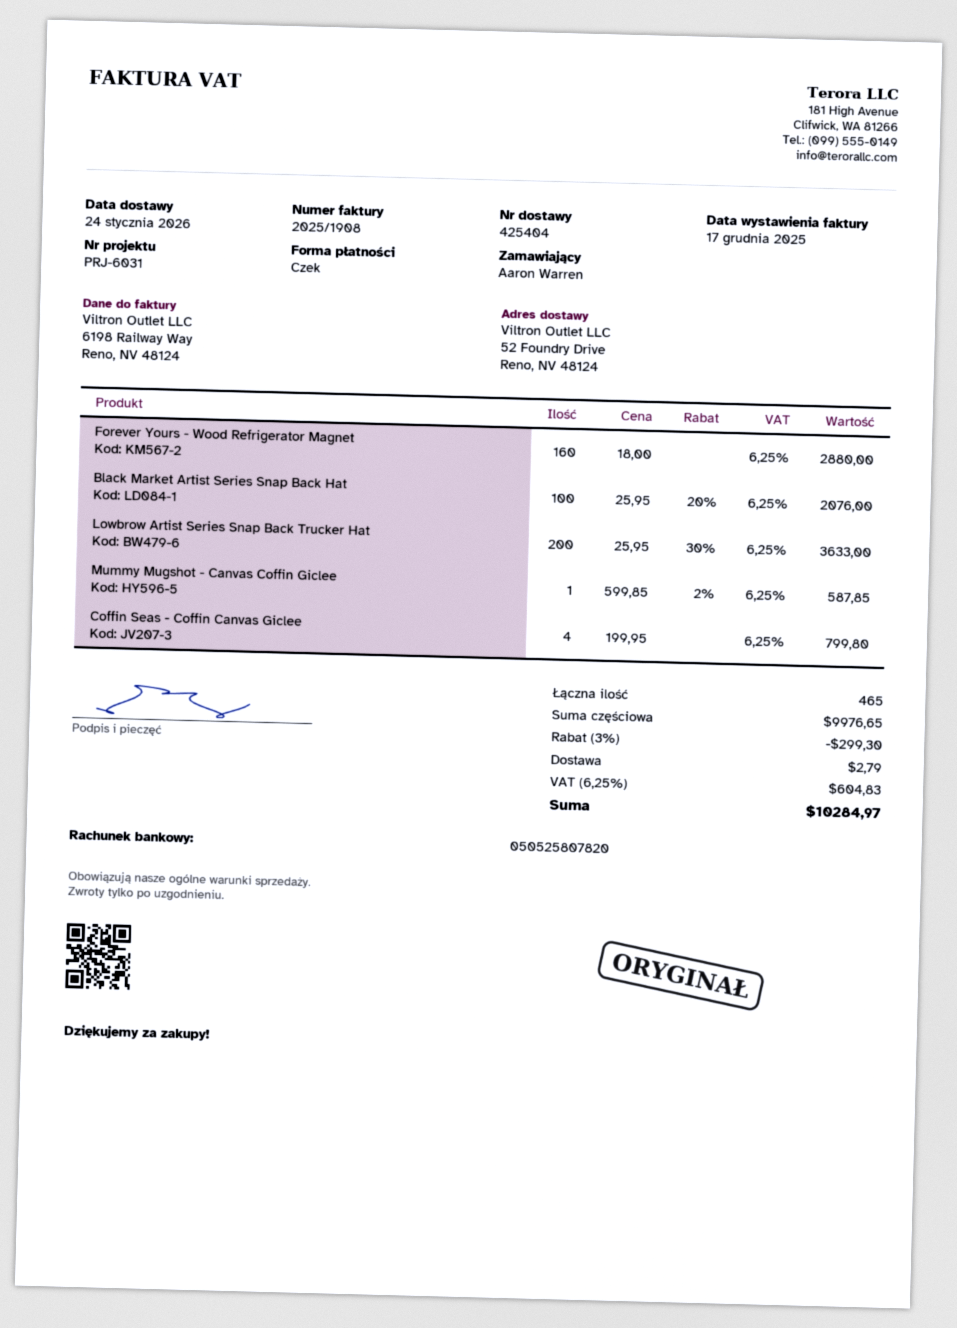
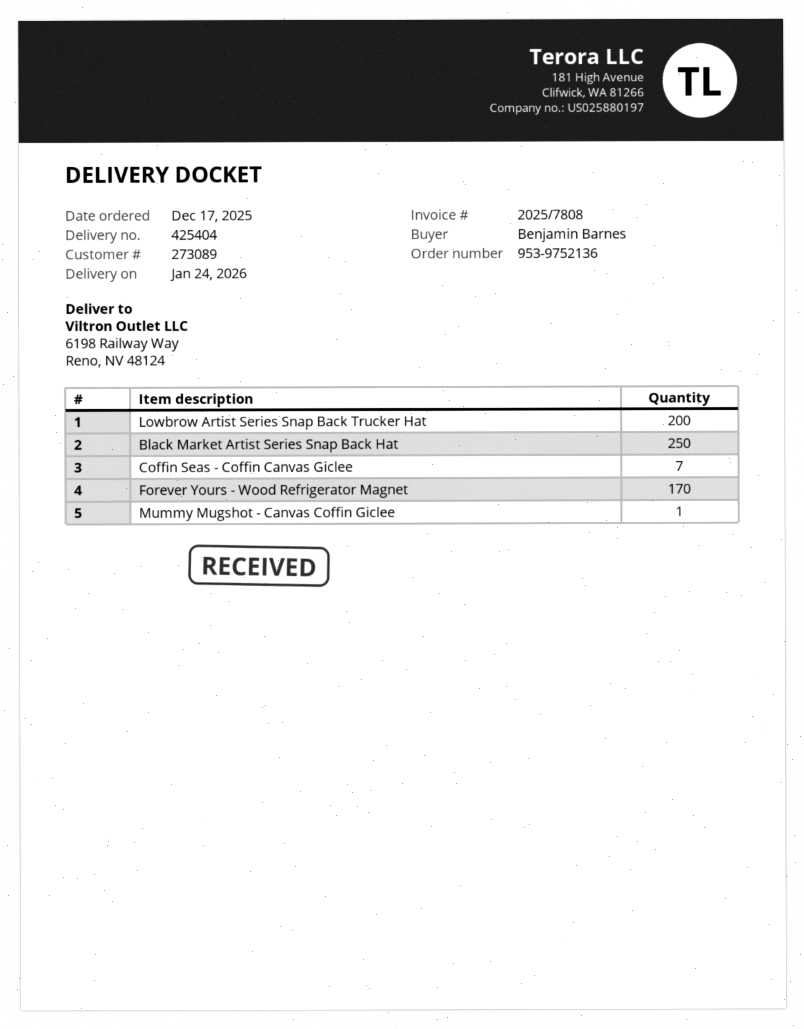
invoice number: 2025/1908 -> 2025/7808
ordered by: Aaron Warren -> Benjamin Barnes
ship to: 52 Foundry Drive, Reno, NV 48124 -> 6198 Railway Way, Reno, NV 48124
Forever Yours - Wood Refrigerator Magnet: 160 -> 170
Black Market Artist Series Snap Back Hat: 100 -> 250
Coffin Seas - Coffin Canvas Giclee: 4 -> 7

